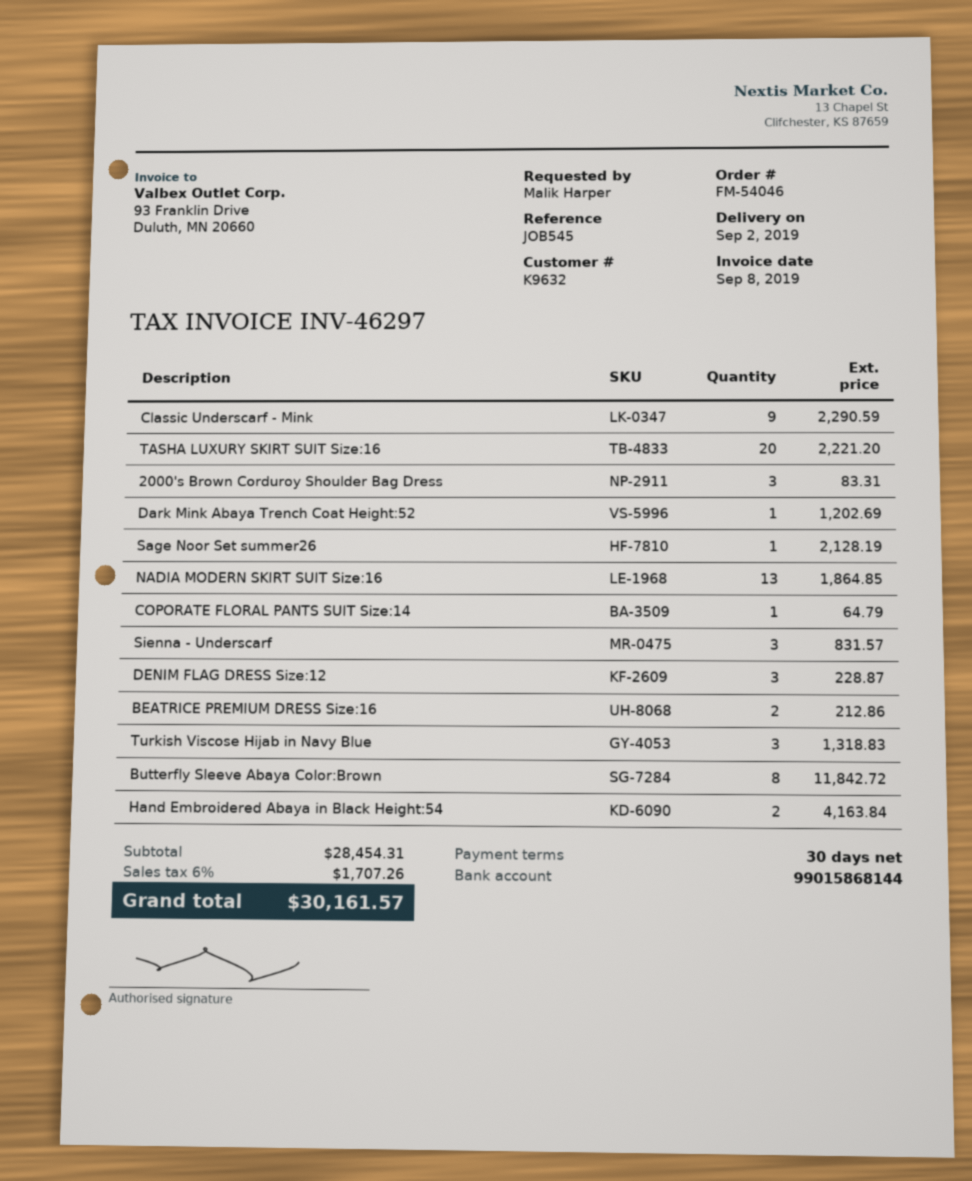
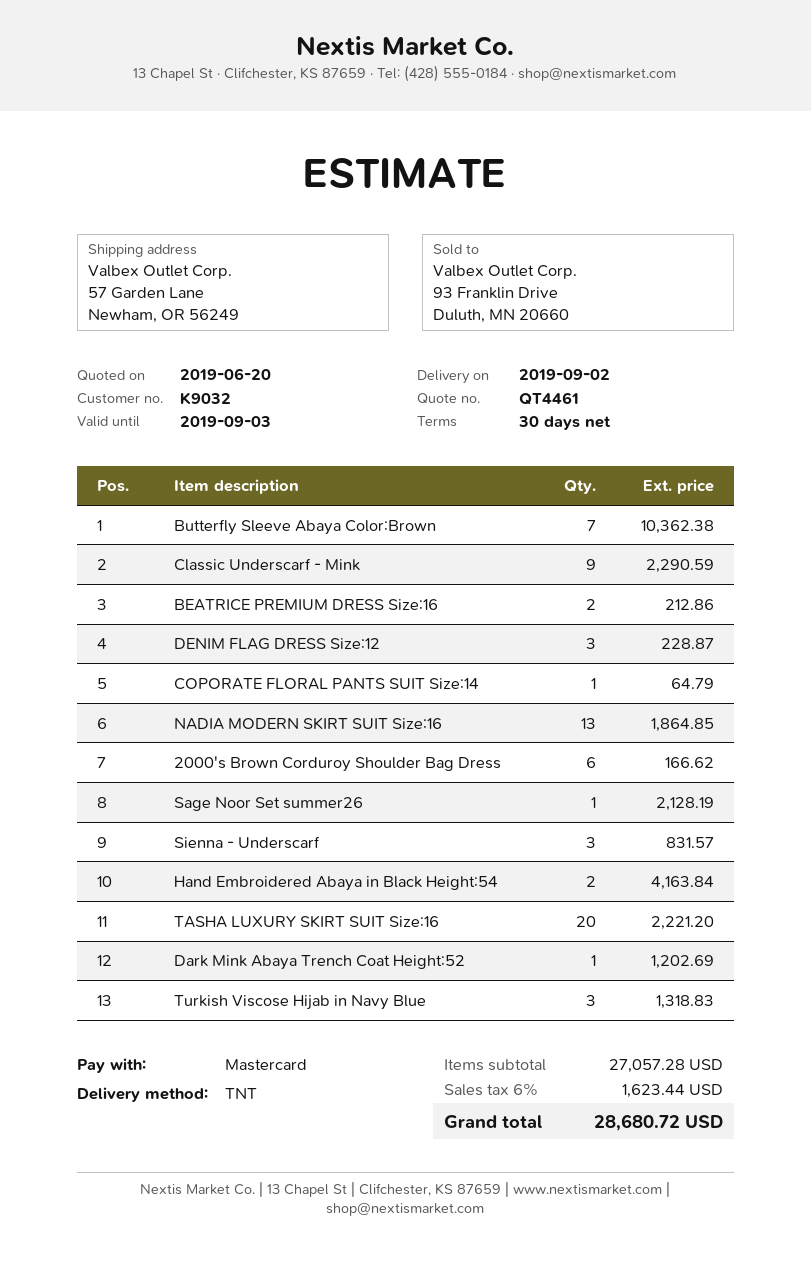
customer number: K9632 -> K9032
2000's Brown Corduroy Shoulder Bag Dress: 3 for 83.31 -> 6 for 166.62
Butterfly Sleeve Abaya Color:Brown: 8 for 11842.72 -> 7 for 10362.38
subtotal: 28454.31 -> 27057.28
tax: 6% = 1707.26 -> 6% = 1623.44
total: 30161.57 -> 28680.72

